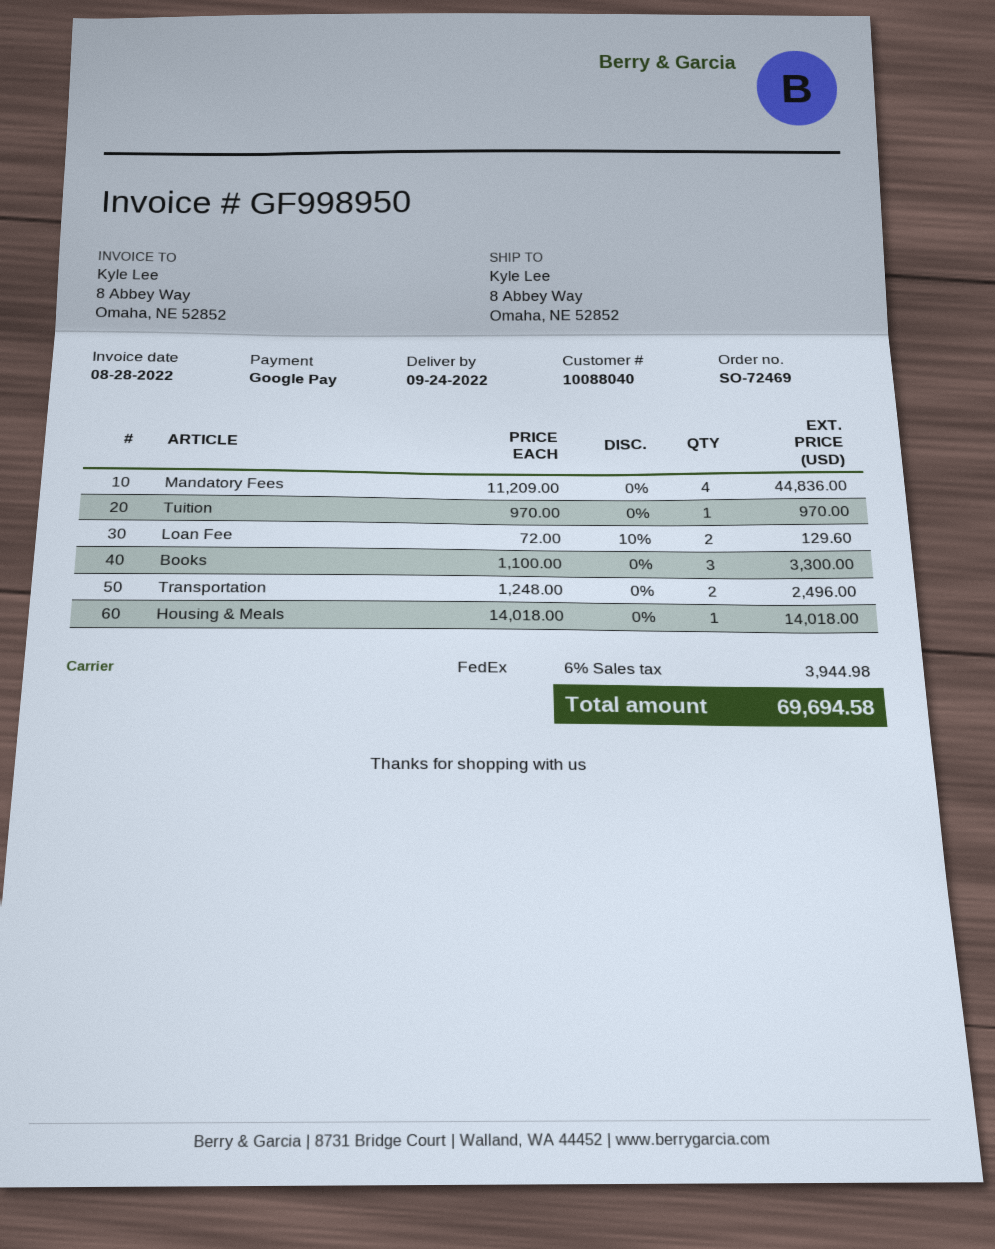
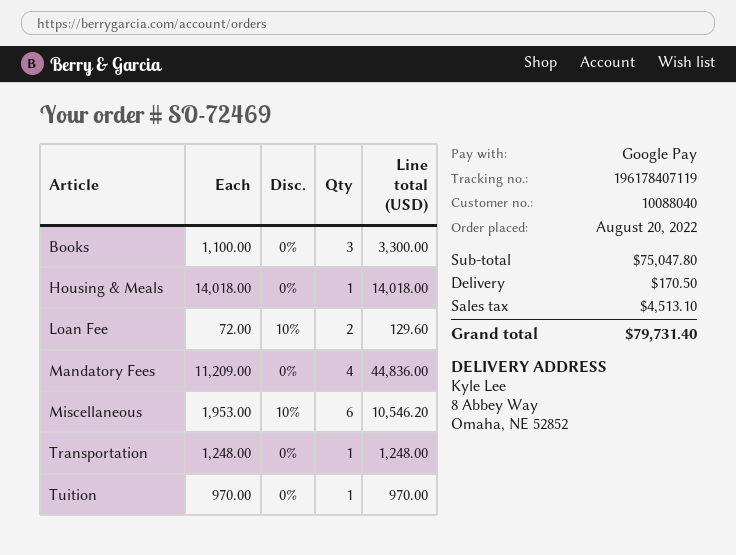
Transportation: 2 x 1248.00 = 2496.00 -> 1 x 1248.00 = 1248.00
Miscellaneous: none -> 6 x 1953.00 - 10% = 10546.20
shipping: none -> 170.50
tax: 3944.98 -> 4513.10
total: 69694.58 -> 79731.40

